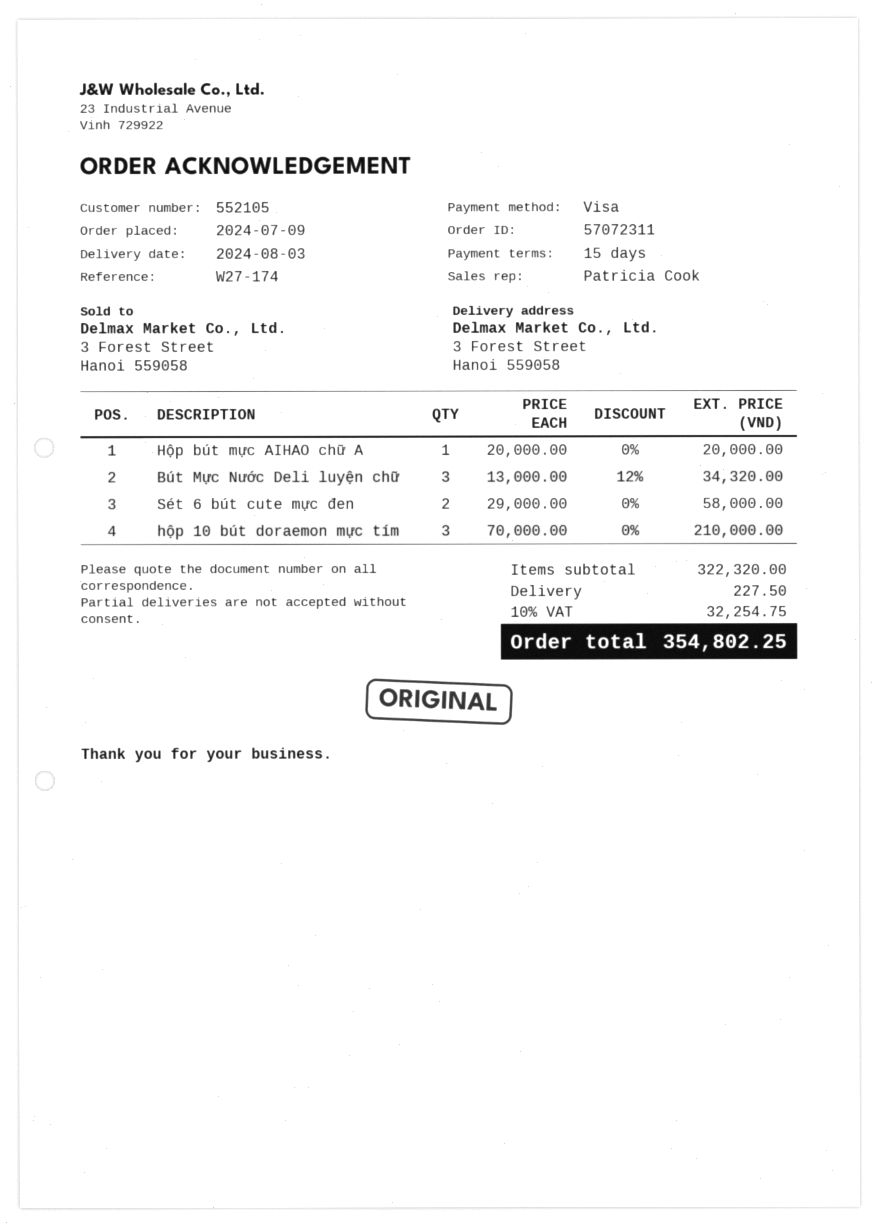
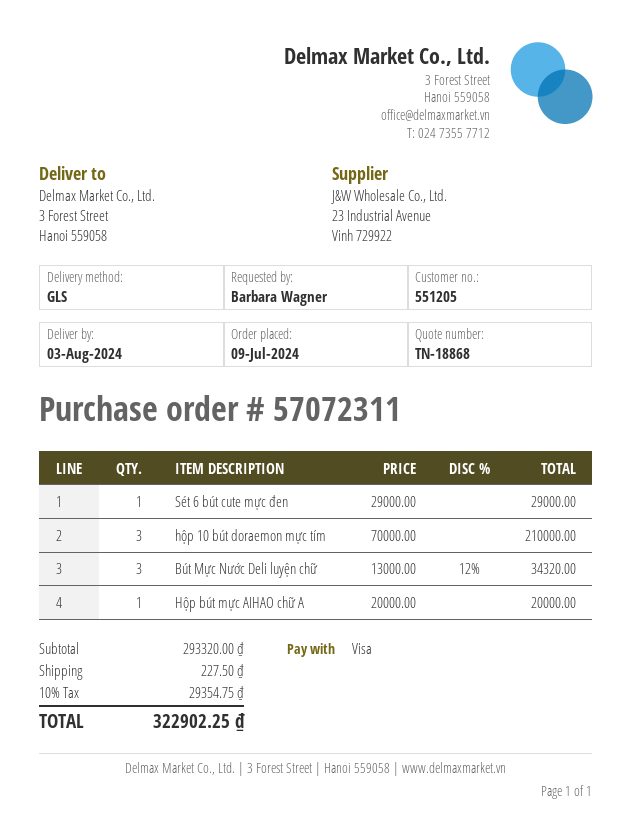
customer number: 552105 -> 551205
Sét 6 bút cute mực đen: 2 x 29000.00 = 58000.00 -> 1 x 29000.00 = 29000.00
subtotal: 322320.00 -> 293320.00
tax: 10% = 32254.75 -> 10% = 29354.75
total: 354802.25 -> 322902.25

